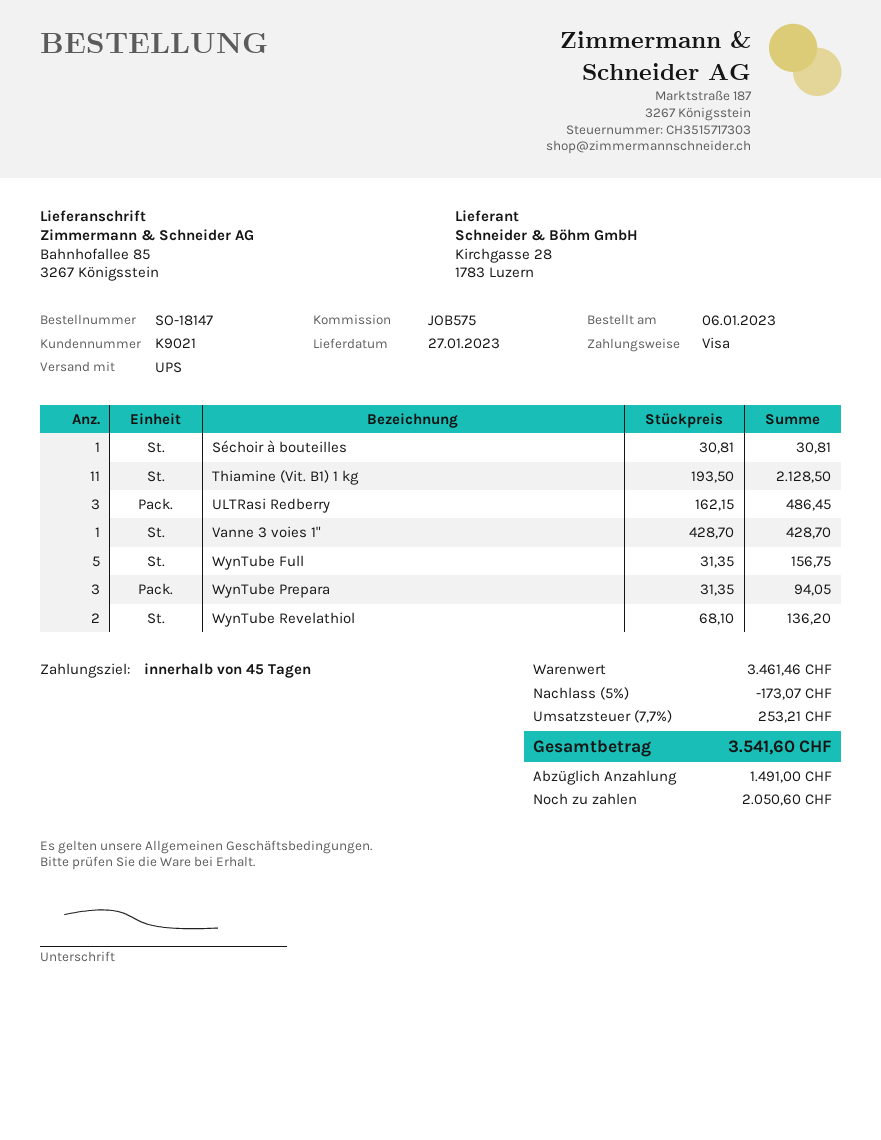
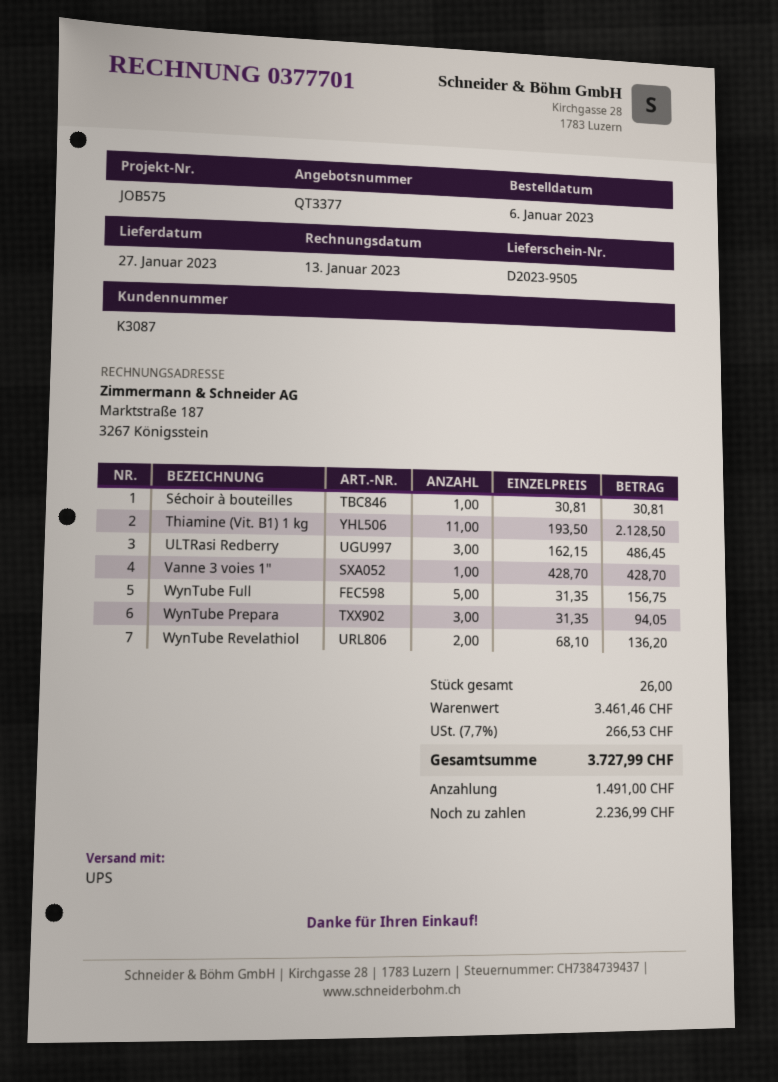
customer number: K9021 -> K3087
discount: 5% = 173.07 -> none
tax: 7.7% = 253.21 -> 7.7% = 266.53
total: 3541.60 -> 3727.99
balance: 2050.60 -> 2236.99

